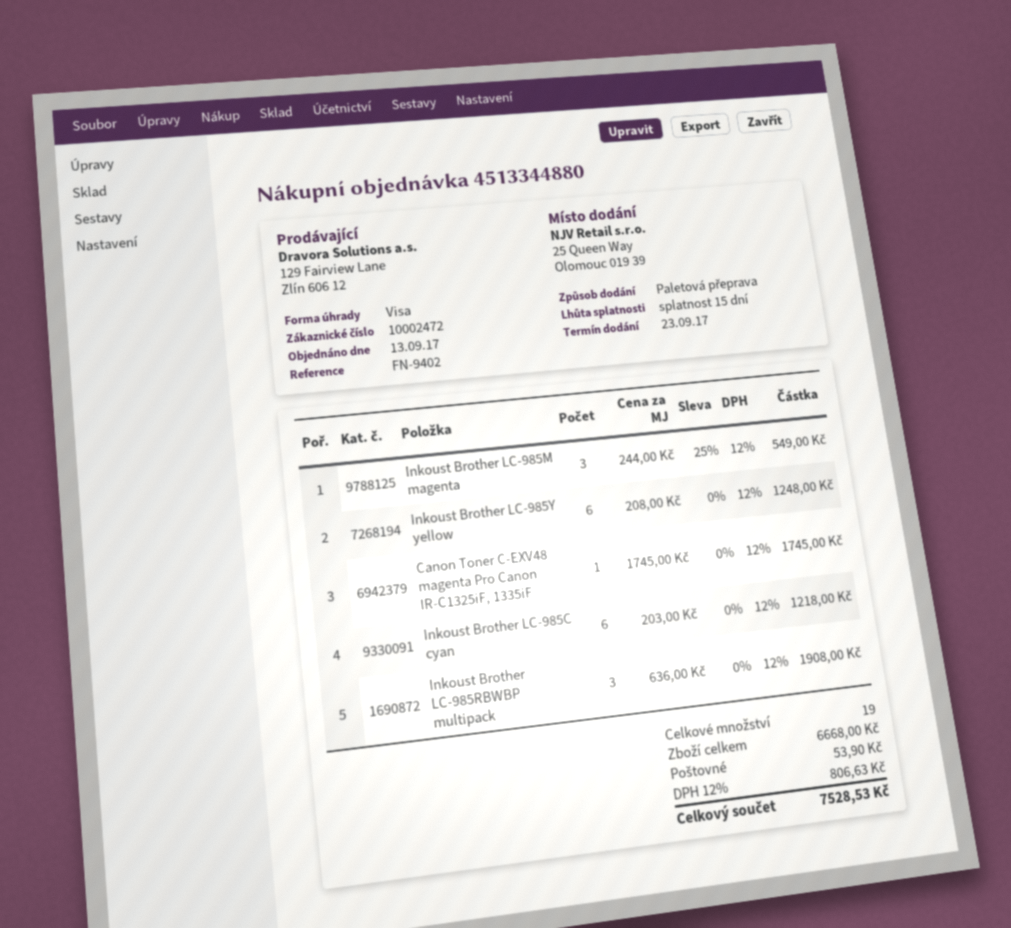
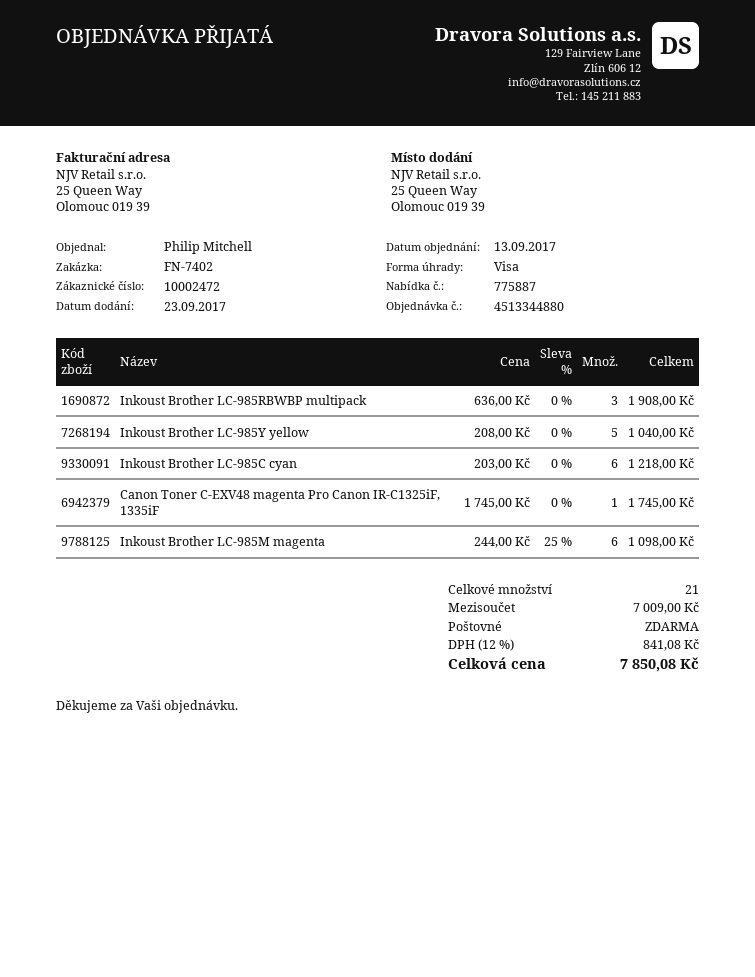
reference: FN-9402 -> FN-7402
Inkoust Brother LC-985M magenta: 3 x 244.00 - 25% = 549.00 -> 6 x 244.00 - 25% = 1098.00
Inkoust Brother LC-985Y yellow: 6 x 208.00 = 1248.00 -> 5 x 208.00 = 1040.00
total quantity: 19 -> 21
subtotal: 6668.00 -> 7009.00
shipping: 53.90 -> 0.00
tax: 12% = 806.63 -> 12% = 841.08
total: 7528.53 -> 7850.08

